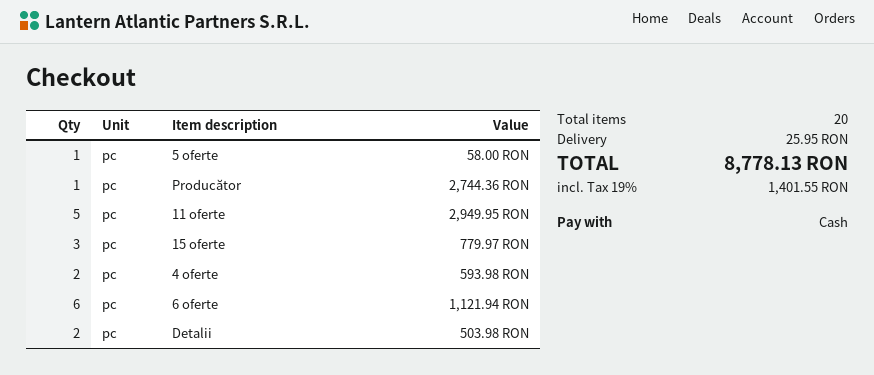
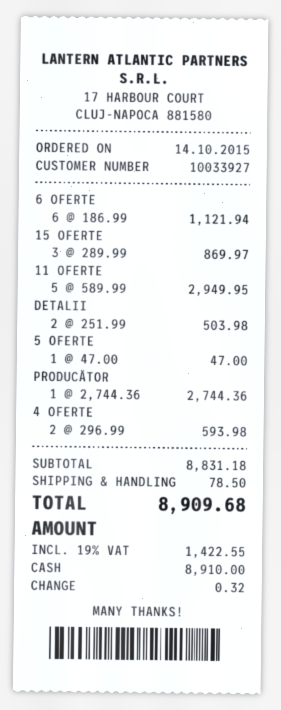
5 oferte: 1 for 58.00 -> 1 for 47.00
15 oferte: 3 for 779.97 -> 3 for 869.97
shipping: 25.95 -> 78.50
tax: 19% = 1401.55 -> 19% = 1422.55
total: 8778.13 -> 8909.68

